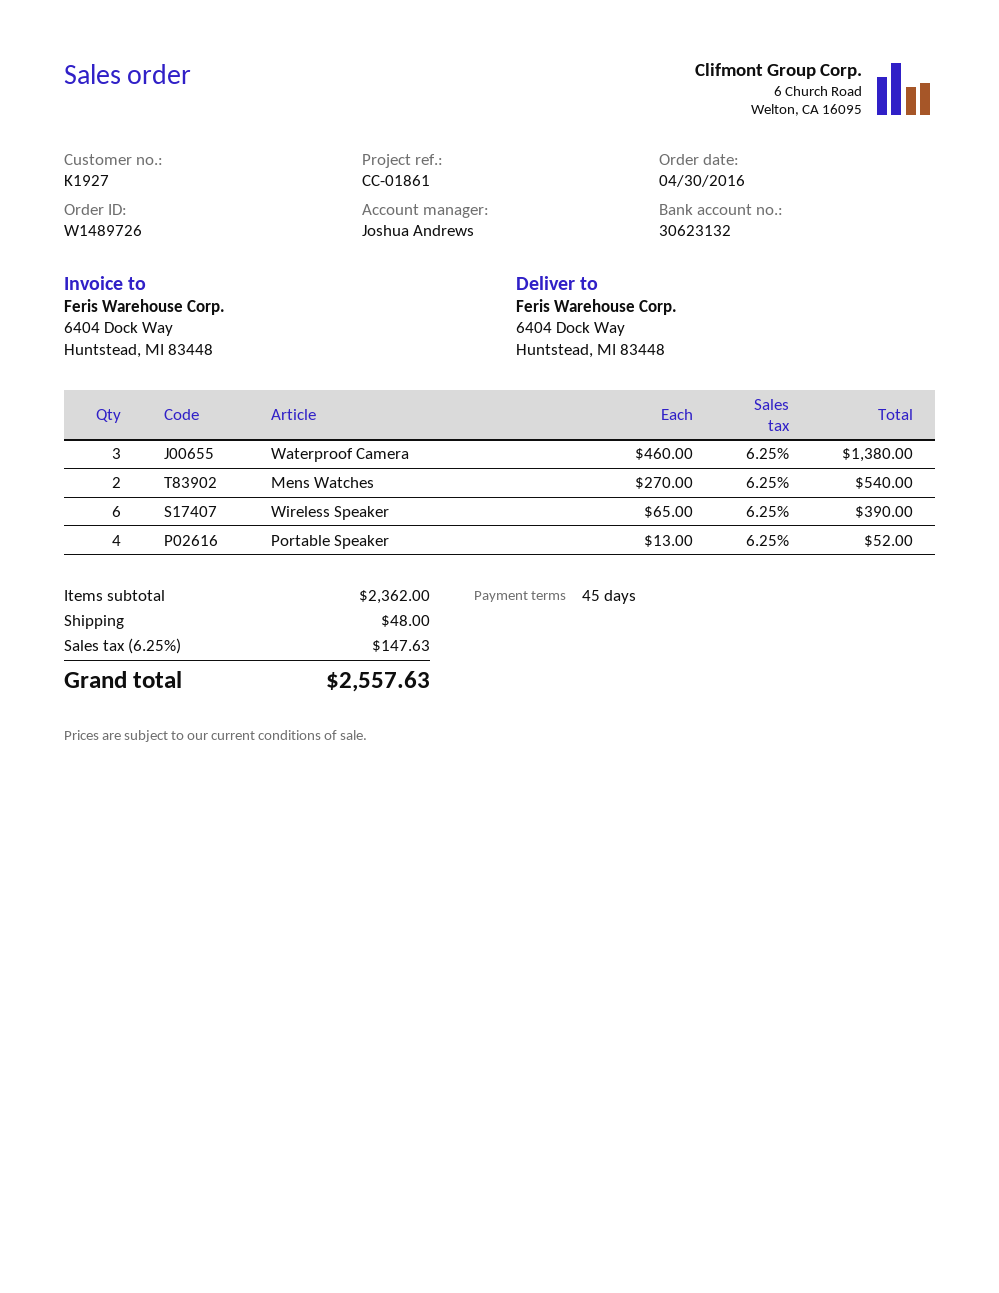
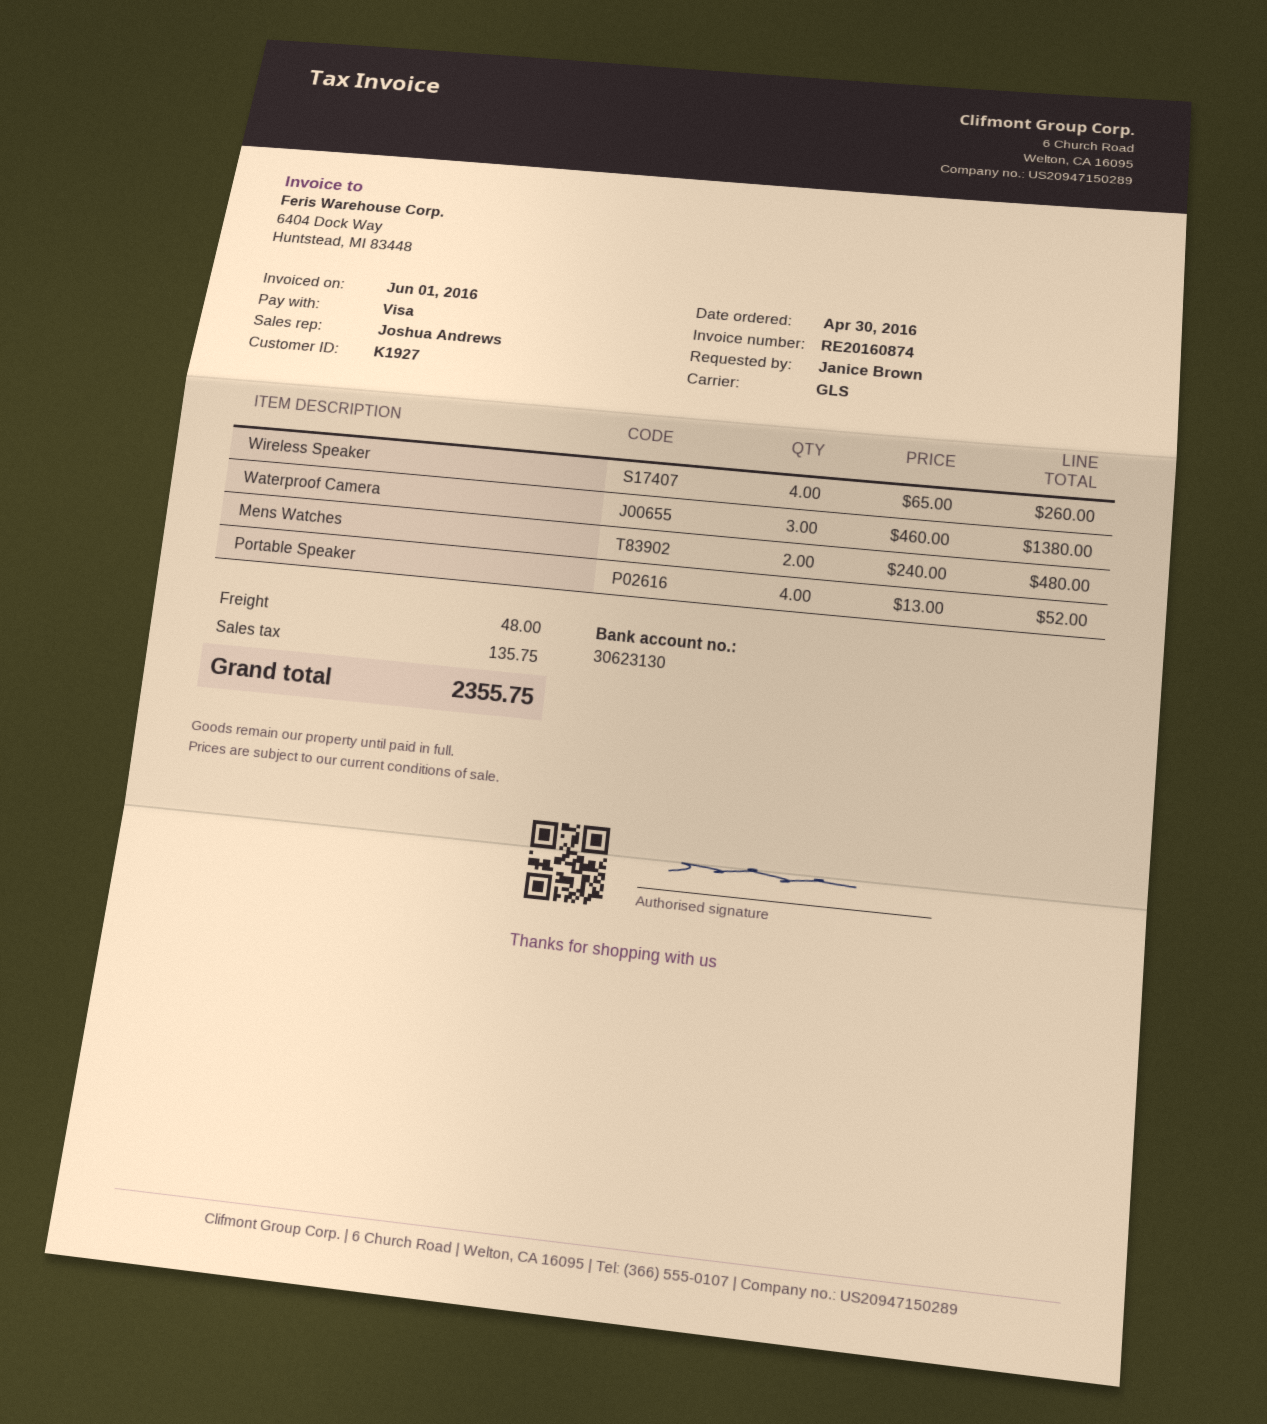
bank account: 30623132 -> 30623130
Mens Watches: 2 x 270.00 = 540.00 -> 2 x 240.00 = 480.00
Wireless Speaker: 6 x 65.00 = 390.00 -> 4 x 65.00 = 260.00
tax: 147.63 -> 135.75
total: 2557.63 -> 2355.75

